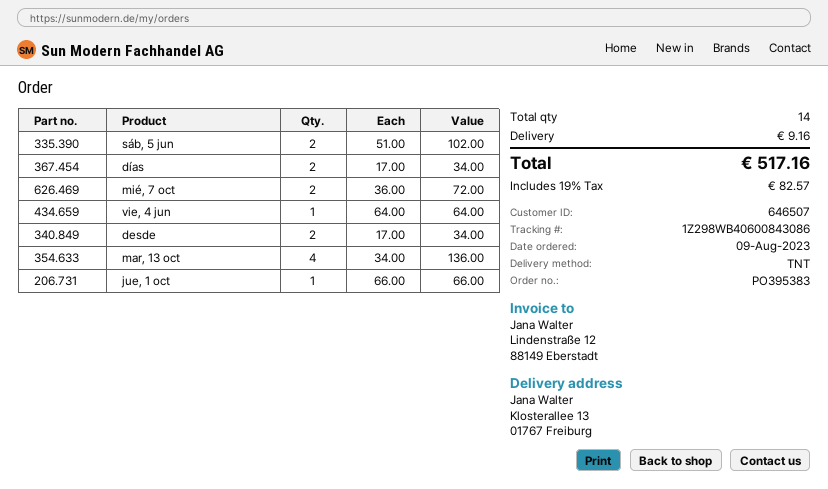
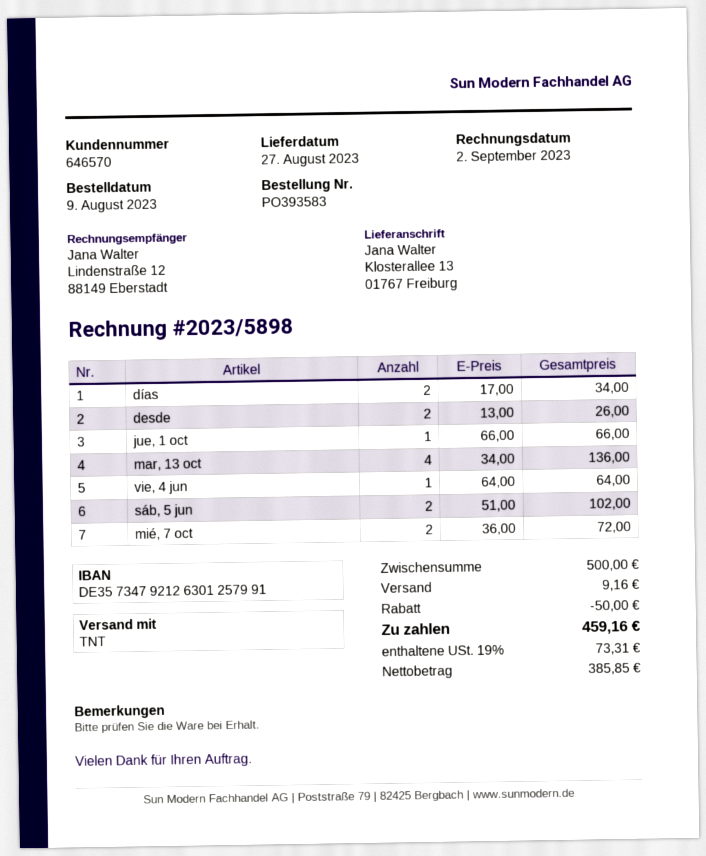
order number: PO395383 -> PO393583
customer number: 646507 -> 646570
desde: 2 x 17.00 = 34.00 -> 2 x 13.00 = 26.00
discount: none -> 50.00
tax: 19% = 82.57 -> 19% = 73.31
total: 517.16 -> 459.16

